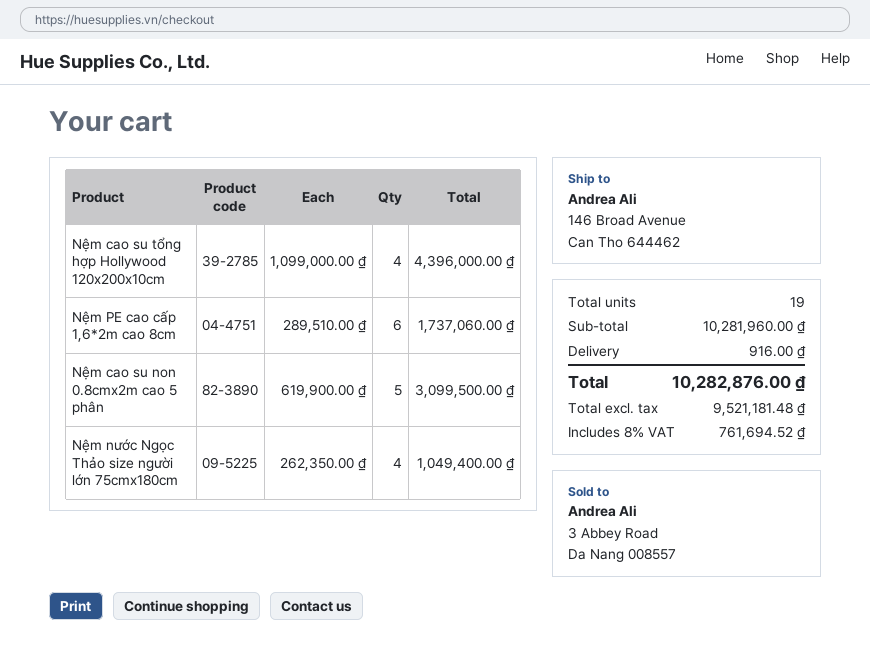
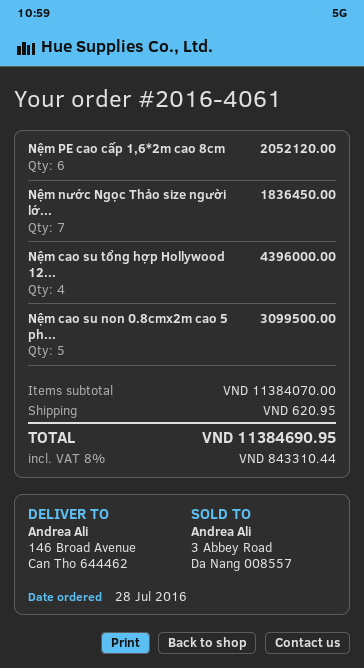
Nệm PE cao cấp 1,6*2m cao 8cm: 6 for 1737060.00 -> 6 for 2052120.00
Nệm nước Ngọc Thảo size người lớn 75cmx180cm: 4 for 1049400.00 -> 7 for 1836450.00
subtotal: 10281960.00 -> 11384070.00
shipping: 916.00 -> 620.95
tax: 8% = 761694.52 -> 8% = 843310.44
total: 10282876.00 -> 11384690.95

